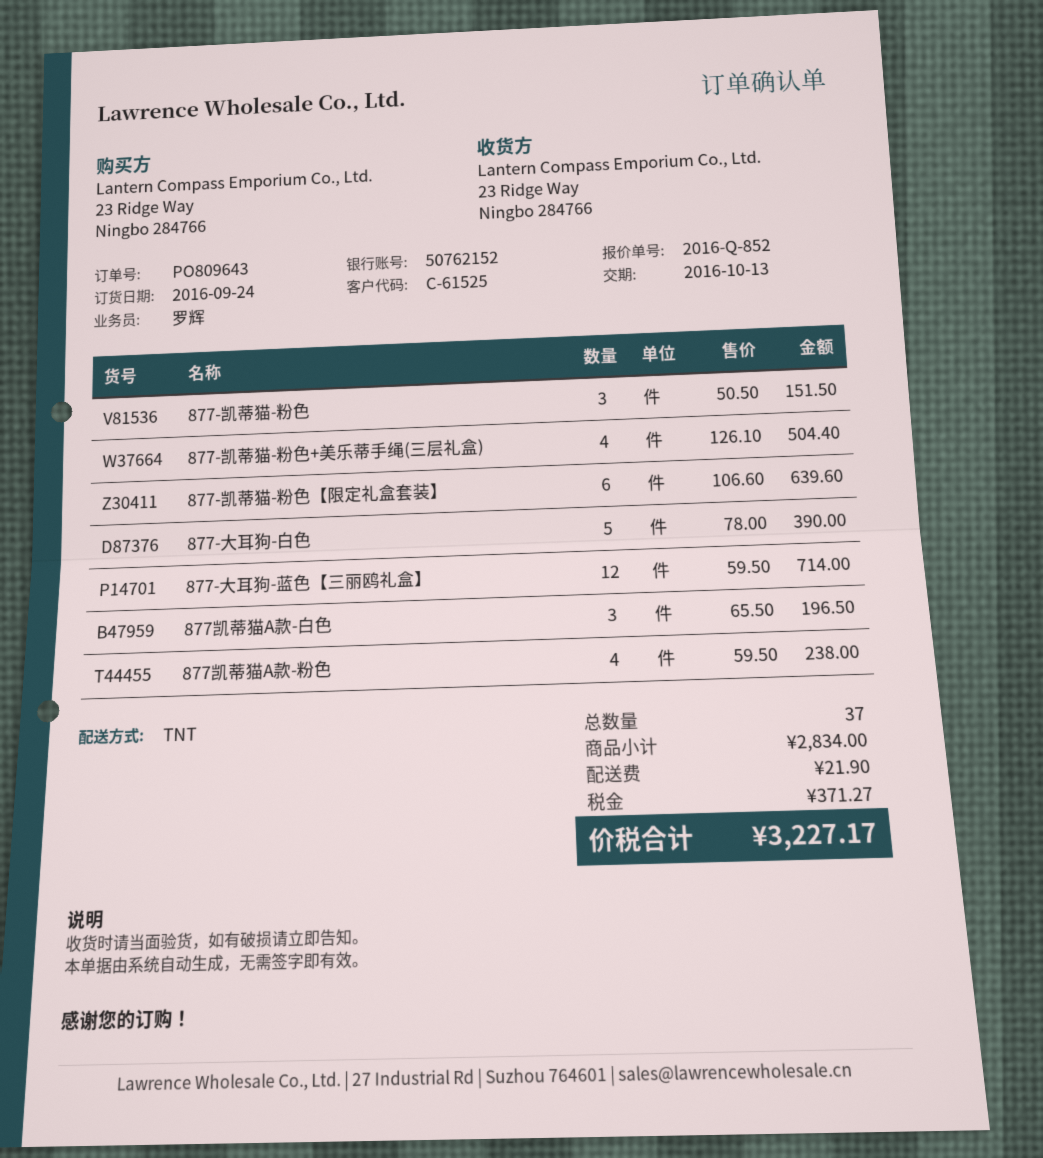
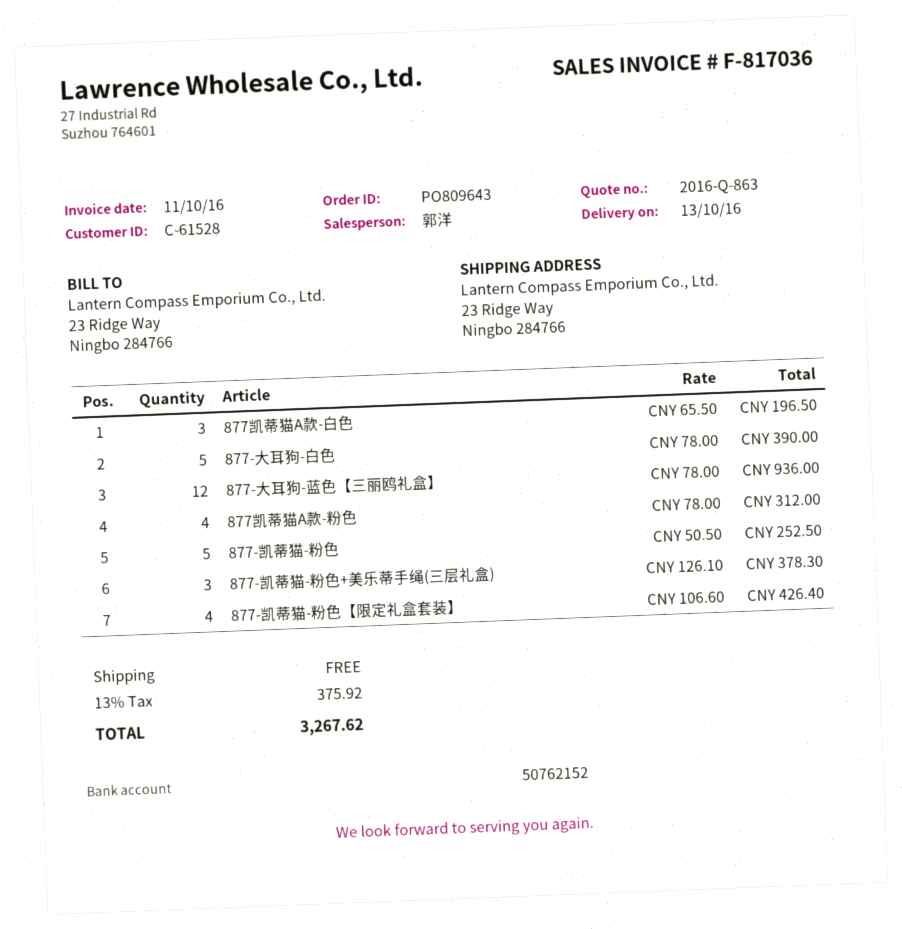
quote number: 2016-Q-852 -> 2016-Q-863
customer number: C-61525 -> C-61528
sales rep: 罗辉 -> 郭洋
877-凯蒂猫-粉色: 3 x 50.50 = 151.50 -> 5 x 50.50 = 252.50
877-凯蒂猫-粉色+美乐蒂手绳(三层礼盒): 4 x 126.10 = 504.40 -> 3 x 126.10 = 378.30
877-凯蒂猫-粉色【限定礼盒套装】: 6 x 106.60 = 639.60 -> 4 x 106.60 = 426.40
877-大耳狗-蓝色【三丽鸥礼盒】: 12 x 59.50 = 714.00 -> 12 x 78.00 = 936.00
877凯蒂猫A款-粉色: 4 x 59.50 = 238.00 -> 4 x 78.00 = 312.00
shipping: 21.90 -> 0.00
tax: 371.27 -> 375.92
total: 3227.17 -> 3267.62

